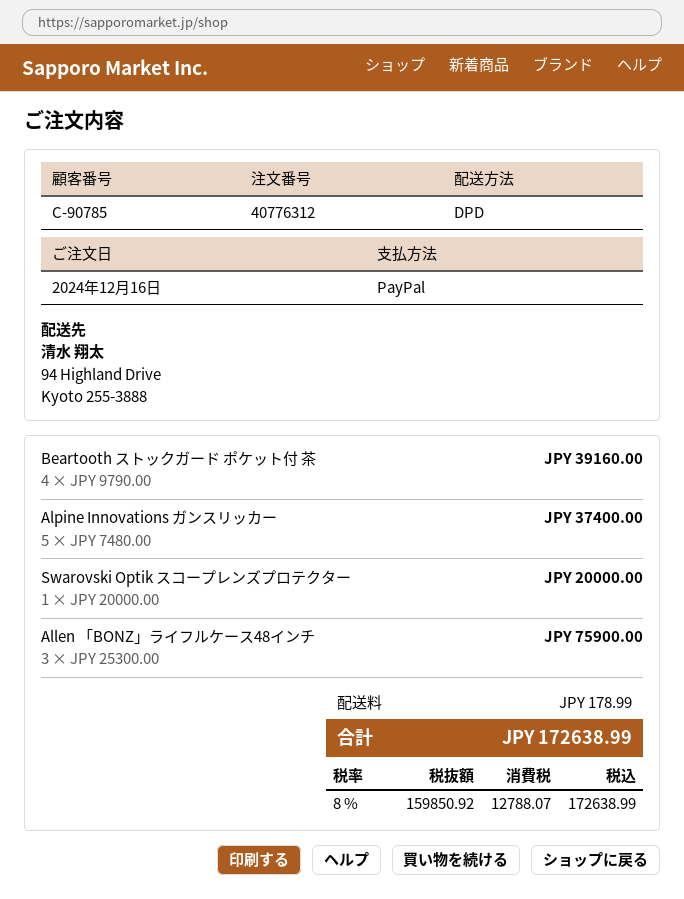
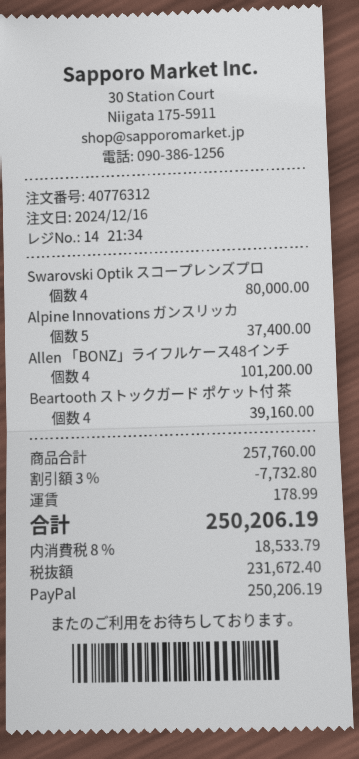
Swarovski Optik スコープレンズプロテクター: 1 for 20000.00 -> 4 for 80000.00
Allen 「BONZ」ライフルケース48インチ: 3 for 75900.00 -> 4 for 101200.00
discount: none -> 3% = 7732.80
net: 159850.92 -> 231672.40
tax: 8% = 12788.07 -> 8% = 18533.79
total: 172638.99 -> 250206.19

